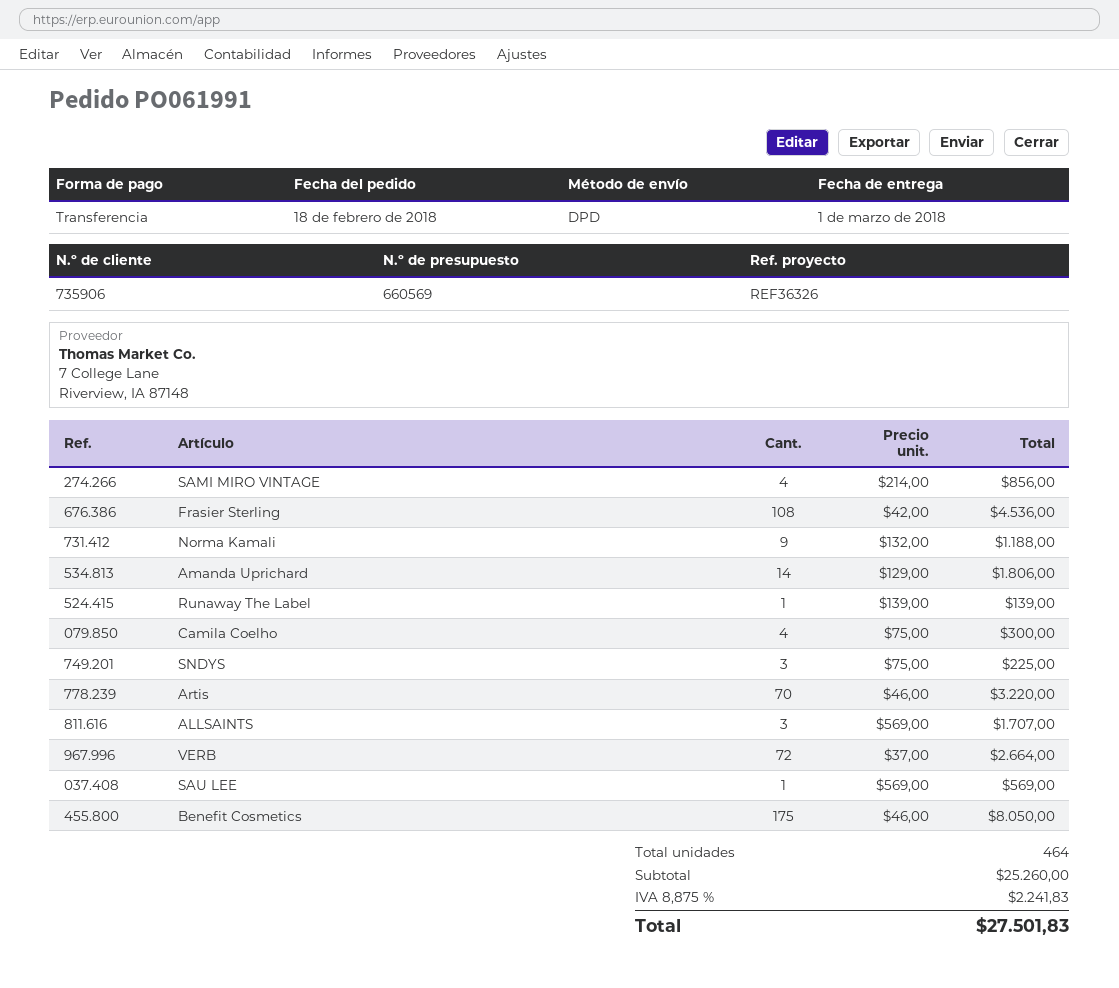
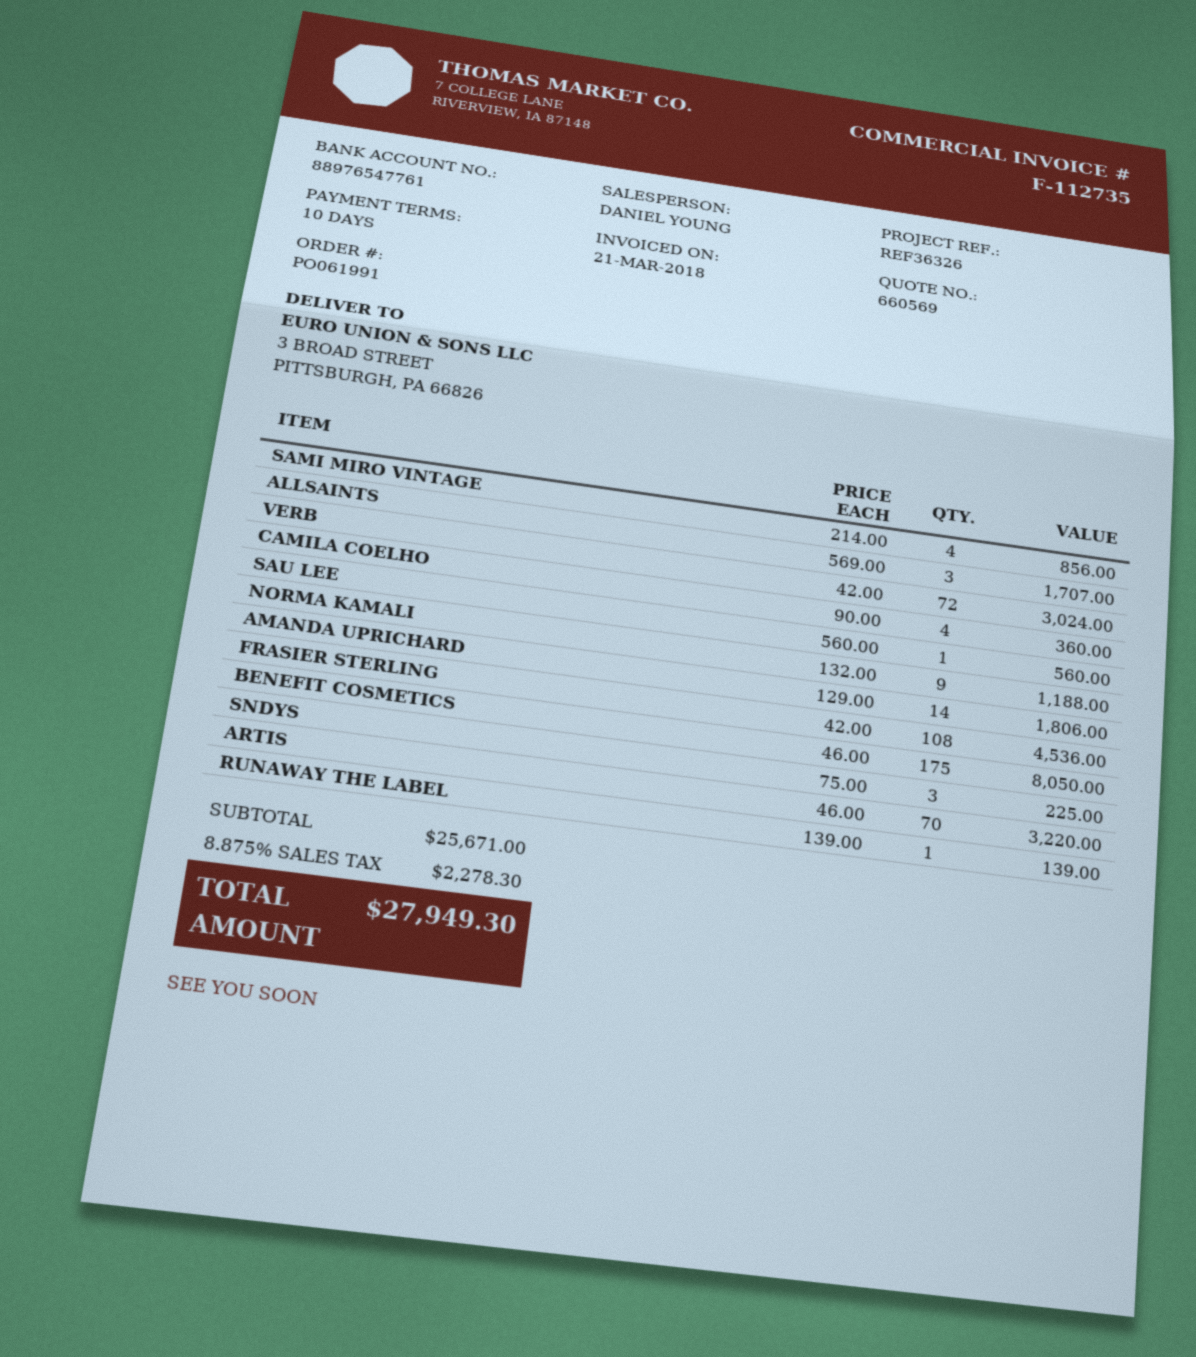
Camila Coelho: 4 x 75.00 = 300.00 -> 4 x 90.00 = 360.00
VERB: 72 x 37.00 = 2664.00 -> 72 x 42.00 = 3024.00
SAU LEE: 1 x 569.00 = 569.00 -> 1 x 560.00 = 560.00
subtotal: 25260.00 -> 25671.00
tax: 8.875% = 2241.83 -> 8.875% = 2278.30
total: 27501.83 -> 27949.30

